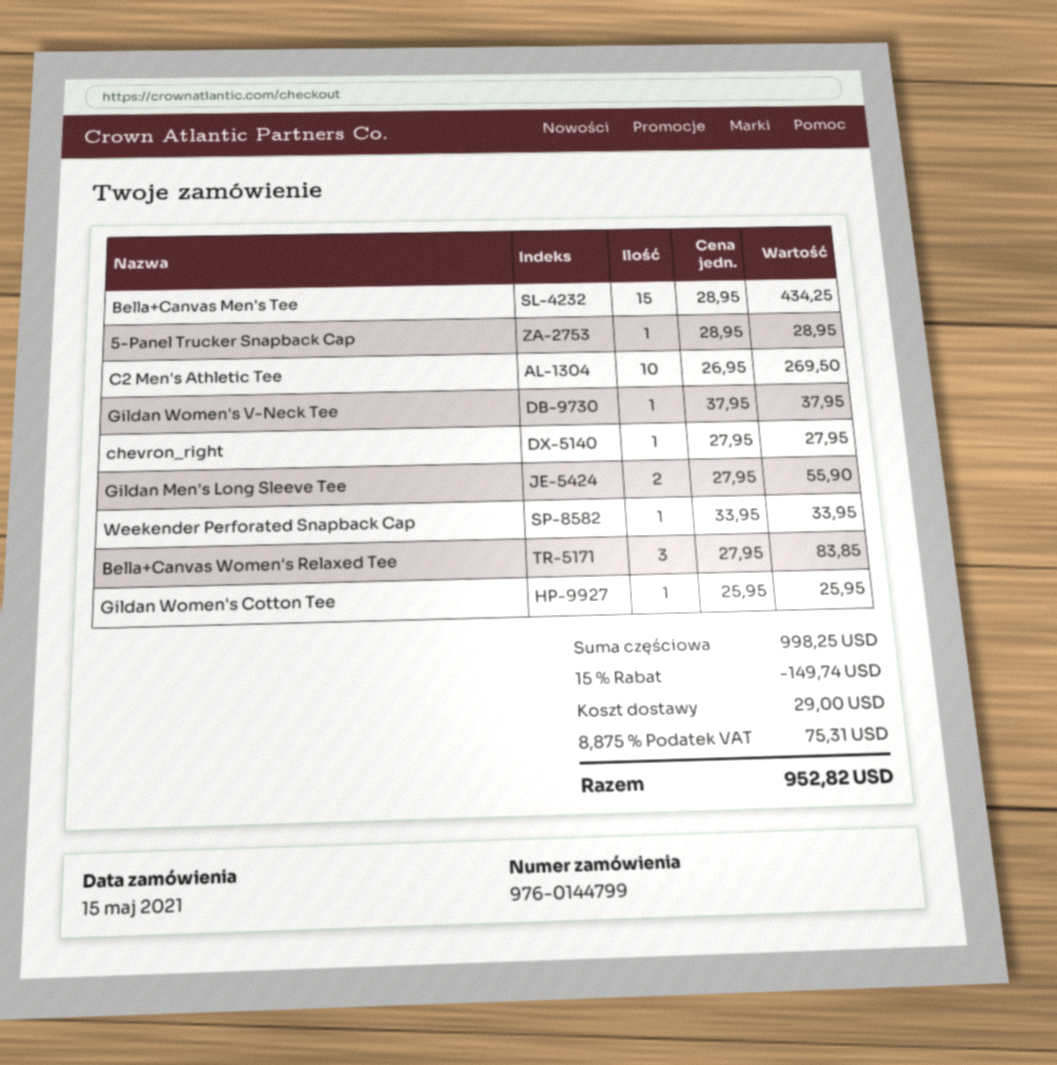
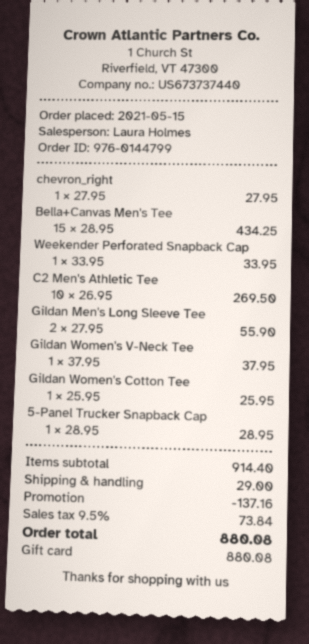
Bella+Canvas Women's Relaxed Tee: 3 x 27.95 = 83.85 -> none
subtotal: 998.25 -> 914.40
discount: 149.74 -> 137.16
tax: 8.875% = 75.31 -> 9.5% = 73.84
total: 952.82 -> 880.08

